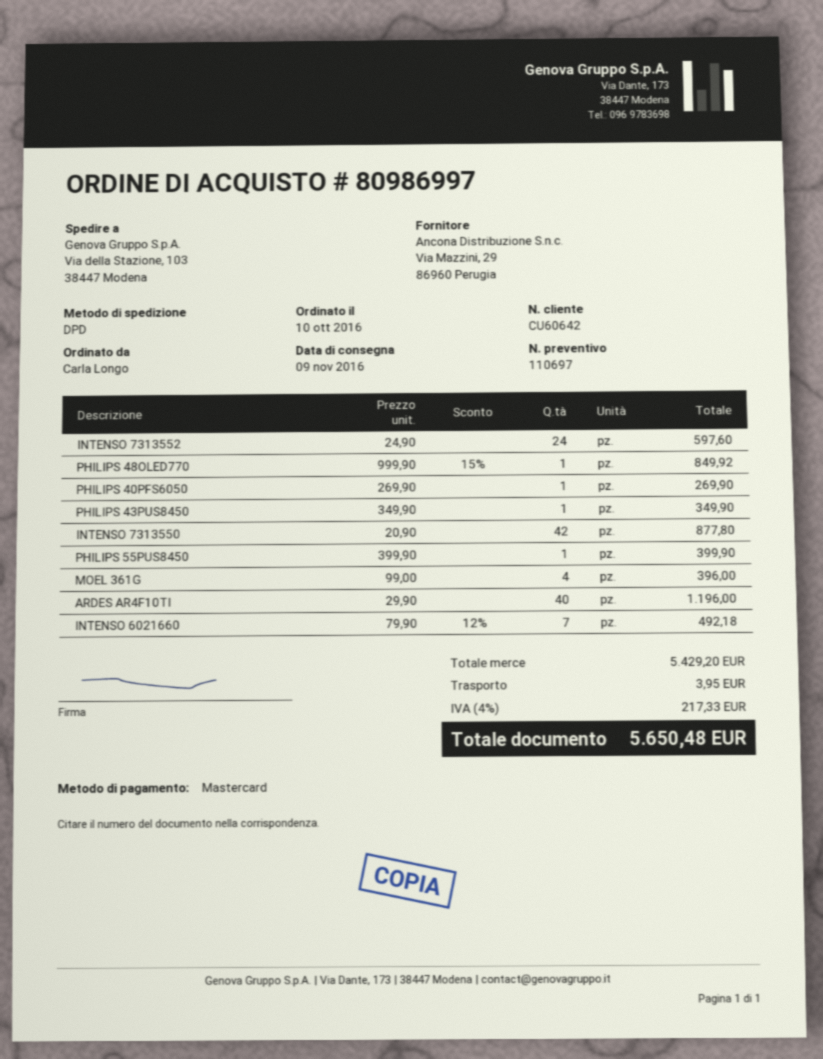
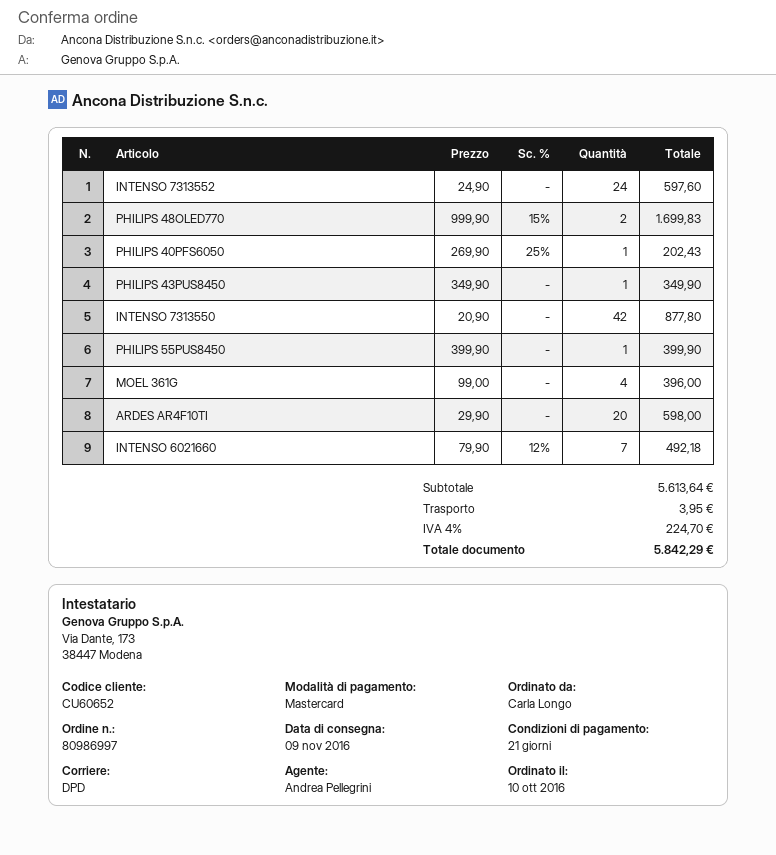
customer number: CU60642 -> CU60652
PHILIPS 48OLED770: 1 x 999.90 - 15% = 849.92 -> 2 x 999.90 - 15% = 1699.83
PHILIPS 40PFS6050: 1 x 269.90 = 269.90 -> 1 x 269.90 - 25% = 202.43
ARDES AR4F10TI: 40 x 29.90 = 1196.00 -> 20 x 29.90 = 598.00
subtotal: 5429.20 -> 5613.64
tax: 4% = 217.33 -> 4% = 224.70
total: 5650.48 -> 5842.29

